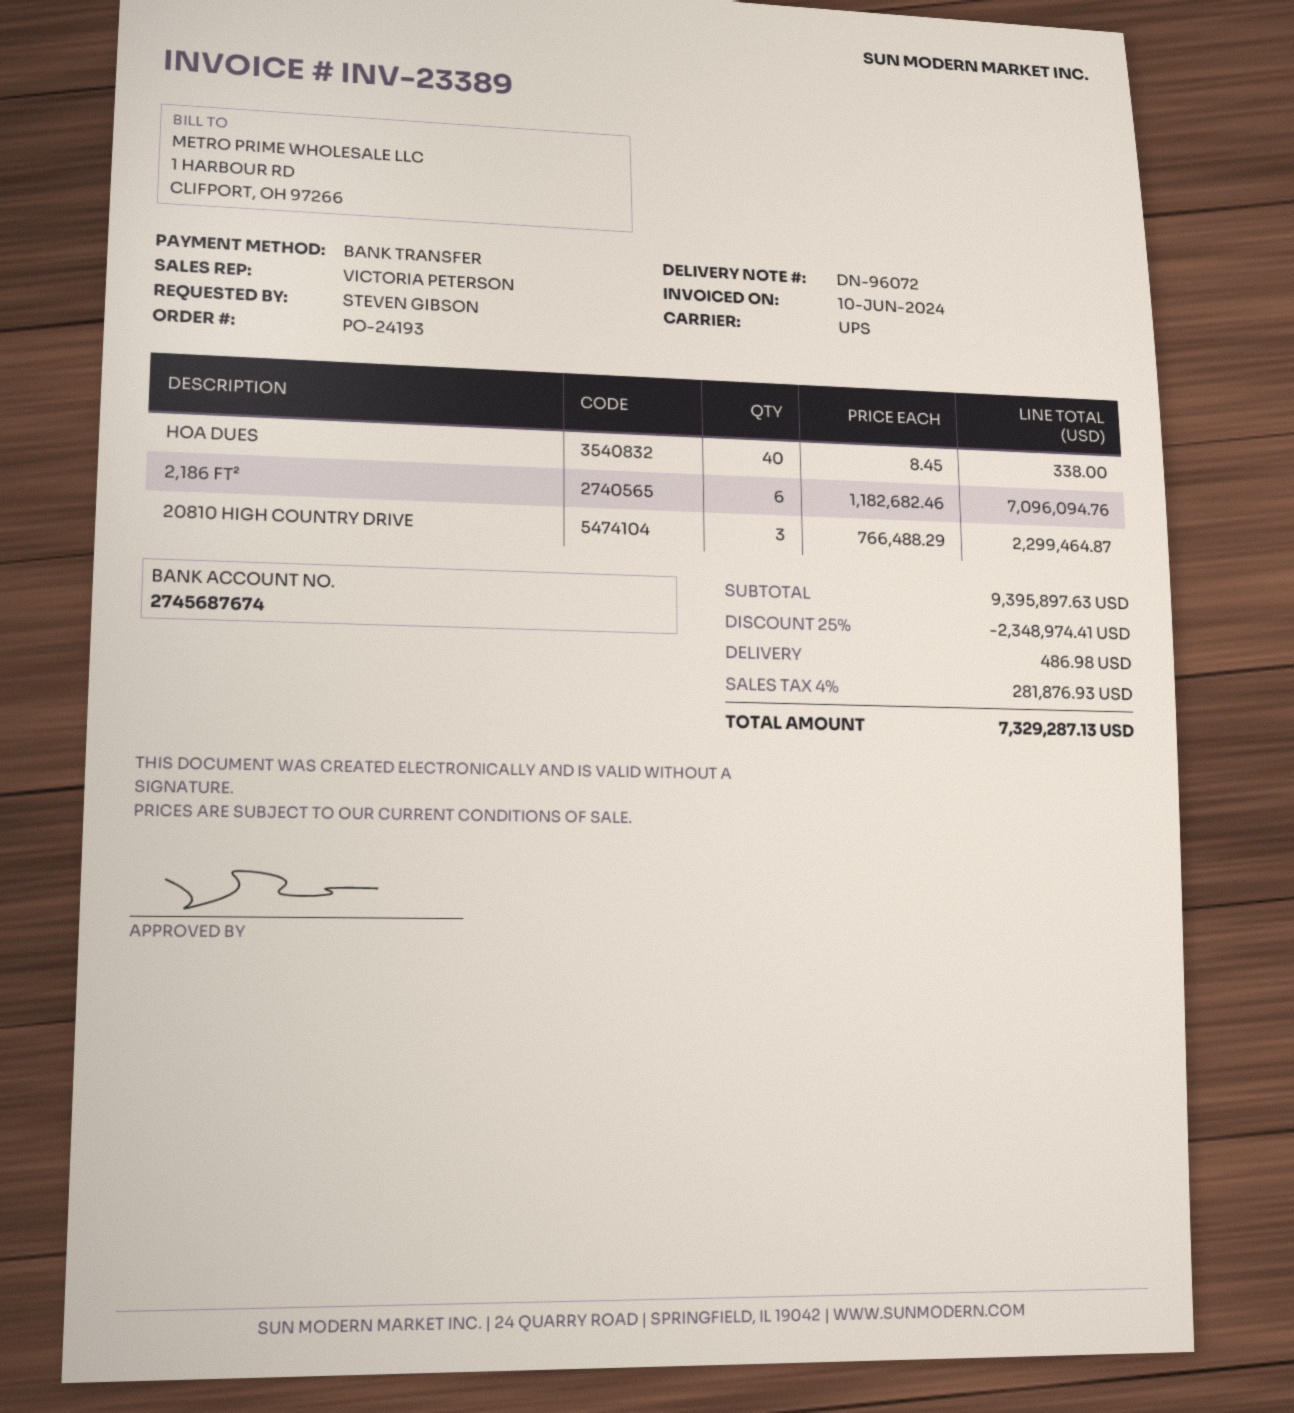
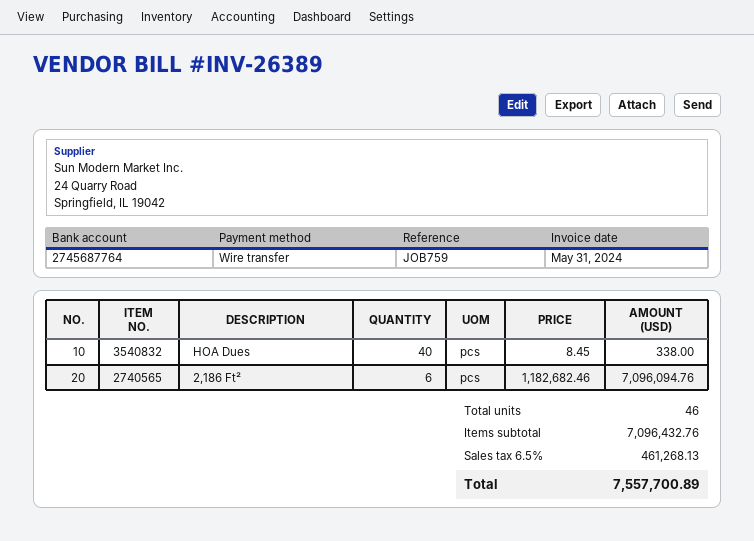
invoice number: INV-23389 -> INV-26389
invoice date: 2024-06-10 -> 2024-05-31
bank account: 2745687674 -> 2745687764
20810 HIGH COUNTRY DRIVE: 3 x 766488.29 = 2299464.87 -> none
subtotal: 9395897.63 -> 7096432.76
discount: 25% = 2348974.41 -> none
shipping: 486.98 -> none
tax: 4% = 281876.93 -> 6.5% = 461268.13
total: 7329287.13 -> 7557700.89

